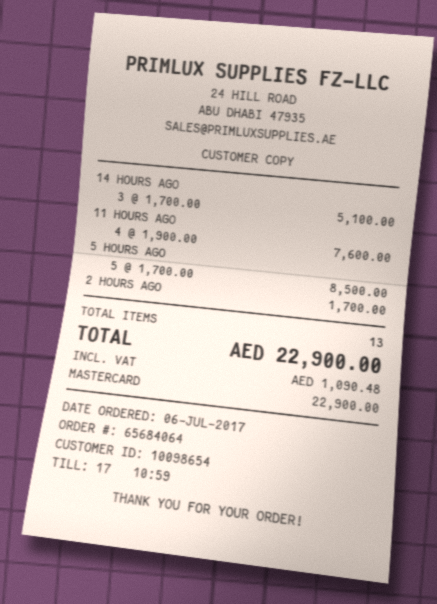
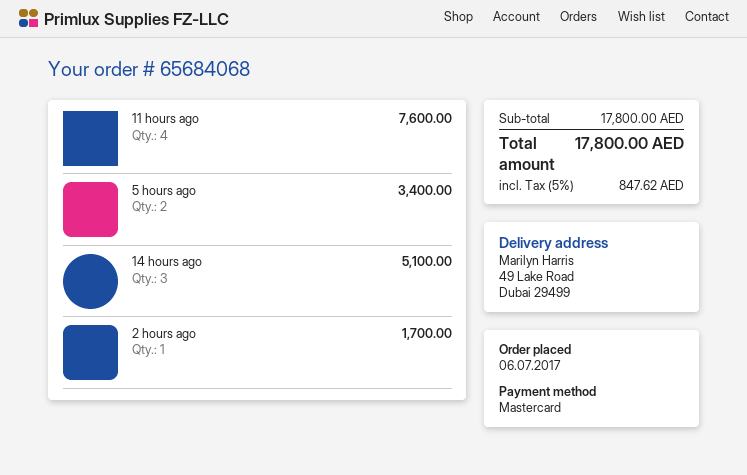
order number: 65684064 -> 65684068
5 HOURS AGO: 5 for 8500.00 -> 2 for 3400.00
tax: 1090.48 -> 847.62
total: 22900.00 -> 17800.00

